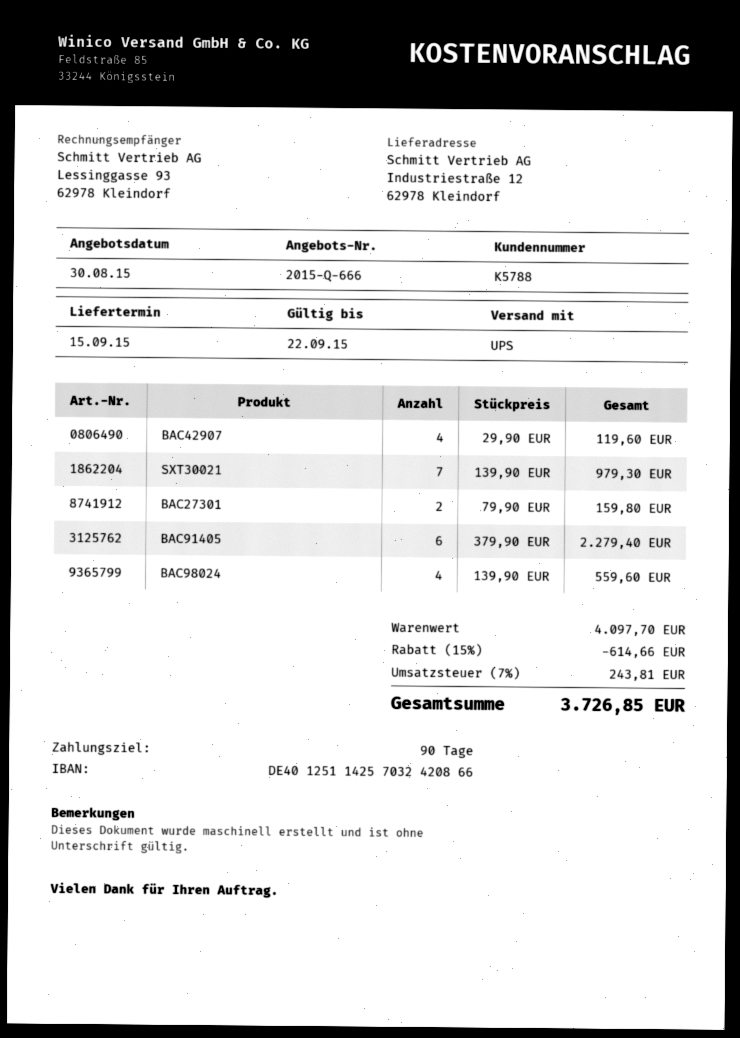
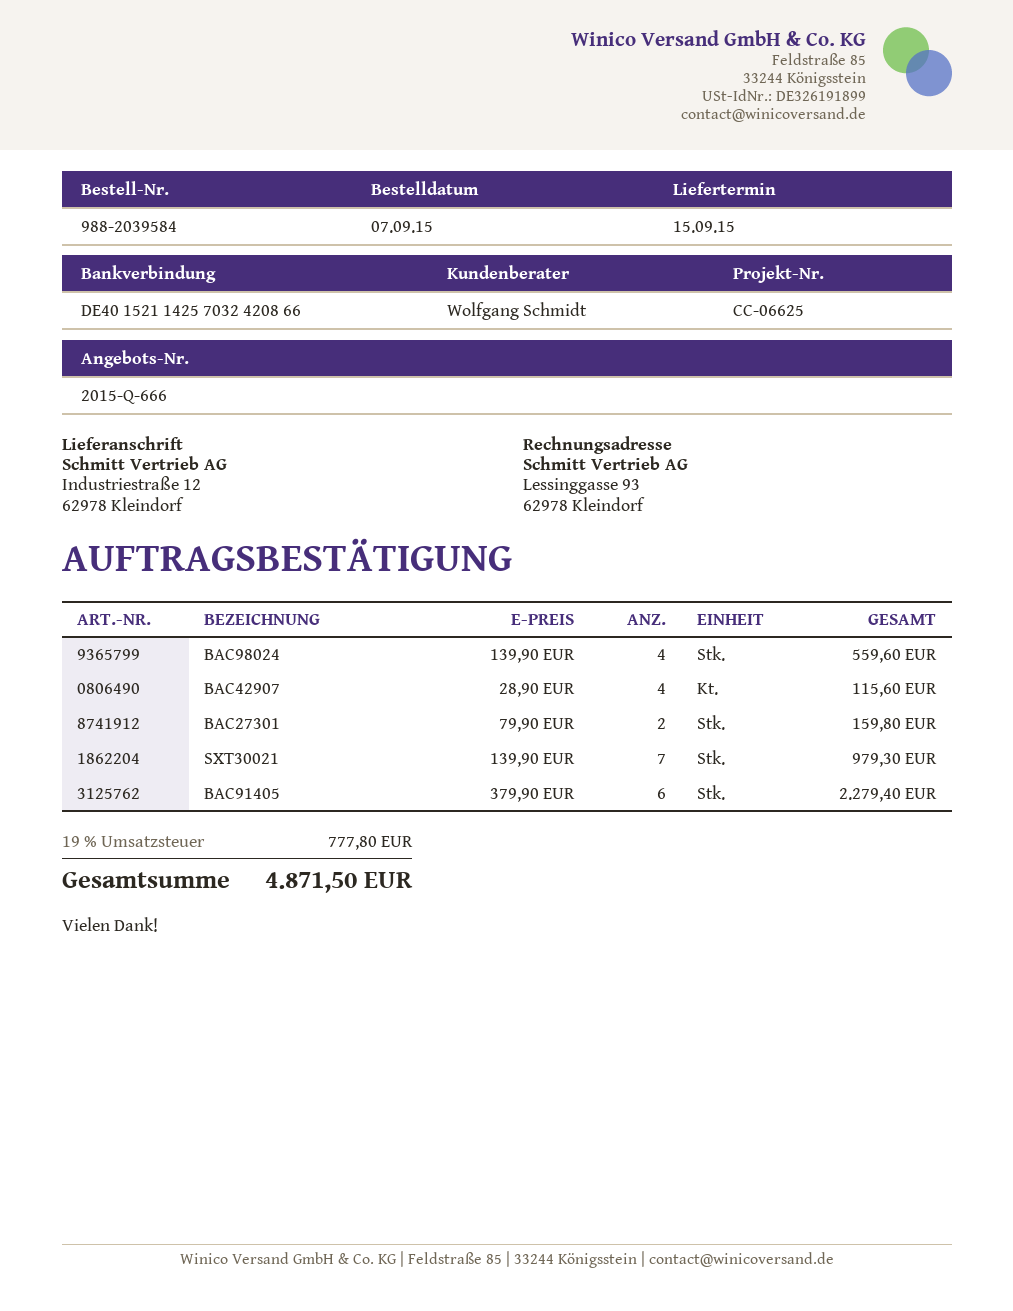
bank account: DE40125114257032420866 -> DE40152114257032420866
BAC42907: 4 x 29.90 = 119.60 -> 4 x 28.90 = 115.60
discount: 15% = 614.66 -> none
tax: 7% = 243.81 -> 19% = 777.80
total: 3726.85 -> 4871.50

